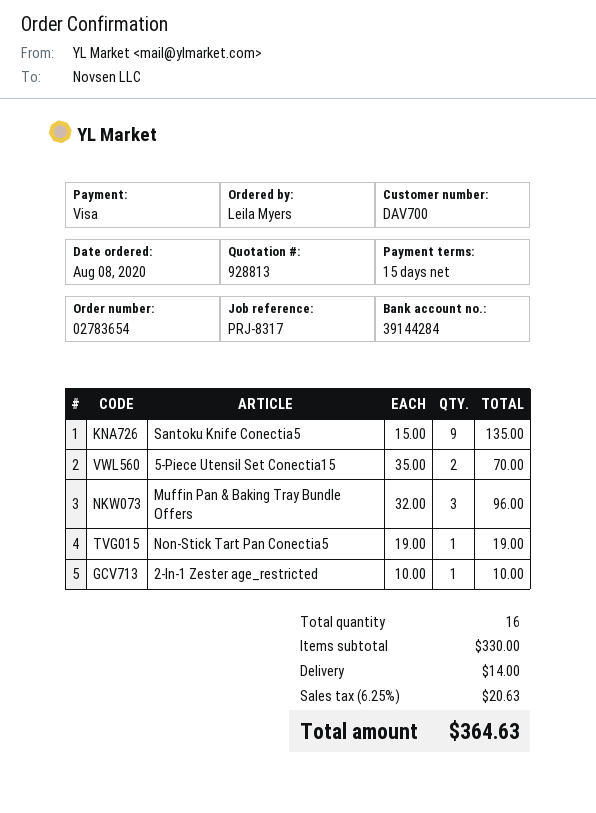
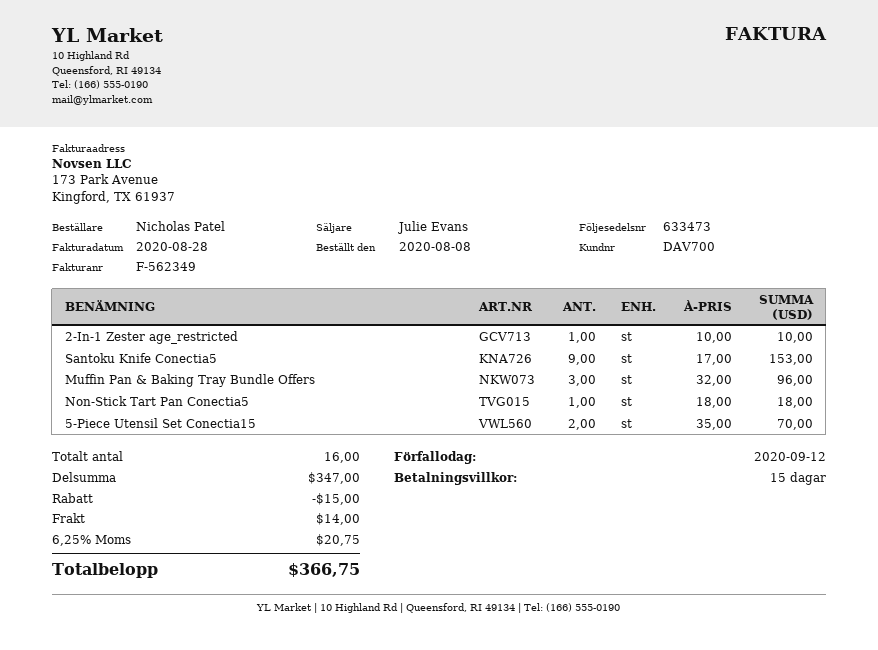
ordered by: Leila Myers -> Nicholas Patel
Santoku Knife Conectia5: 9 x 15.00 = 135.00 -> 9 x 17.00 = 153.00
Non-Stick Tart Pan Conectia5: 1 x 19.00 = 19.00 -> 1 x 18.00 = 18.00
subtotal: 330.00 -> 347.00
discount: none -> 15.00
tax: 6.25% = 20.63 -> 6.25% = 20.75
total: 364.63 -> 366.75

